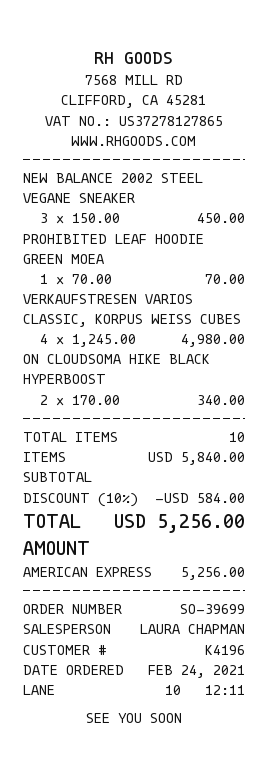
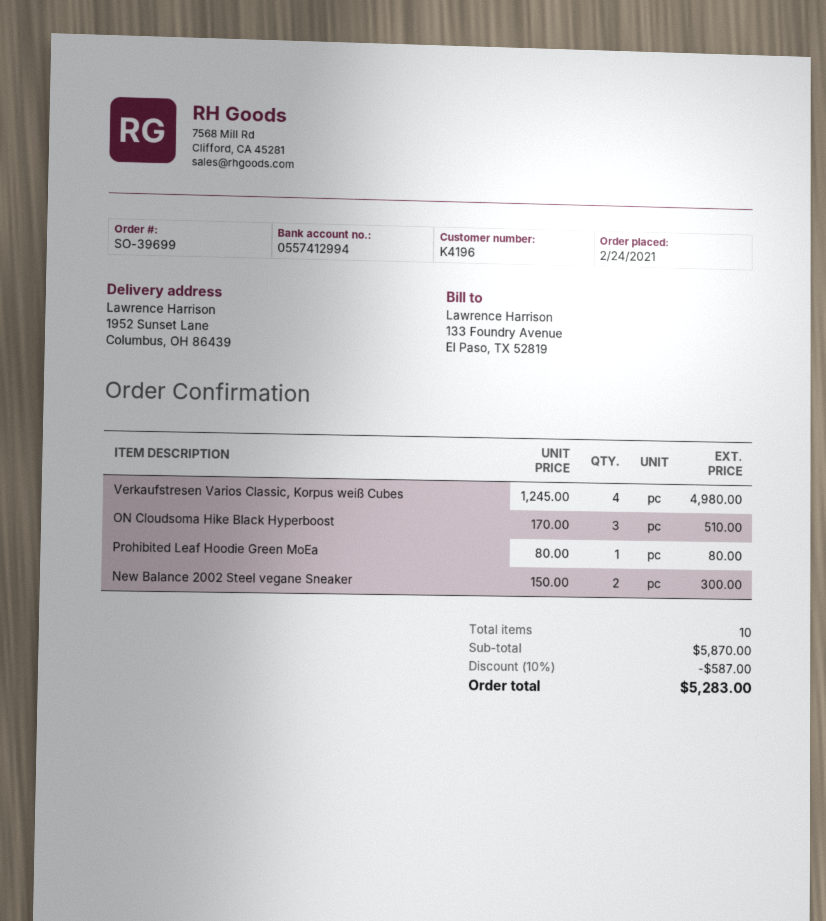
NEW BALANCE 2002 STEEL VEGANE SNEAKER: 3 x 150.00 = 450.00 -> 2 x 150.00 = 300.00
PROHIBITED LEAF HOODIE GREEN MOEA: 1 x 70.00 = 70.00 -> 1 x 80.00 = 80.00
ON CLOUDSOMA HIKE BLACK HYPERBOOST: 2 x 170.00 = 340.00 -> 3 x 170.00 = 510.00
subtotal: 5840.00 -> 5870.00
discount: 10% = 584.00 -> 10% = 587.00
total: 5256.00 -> 5283.00

